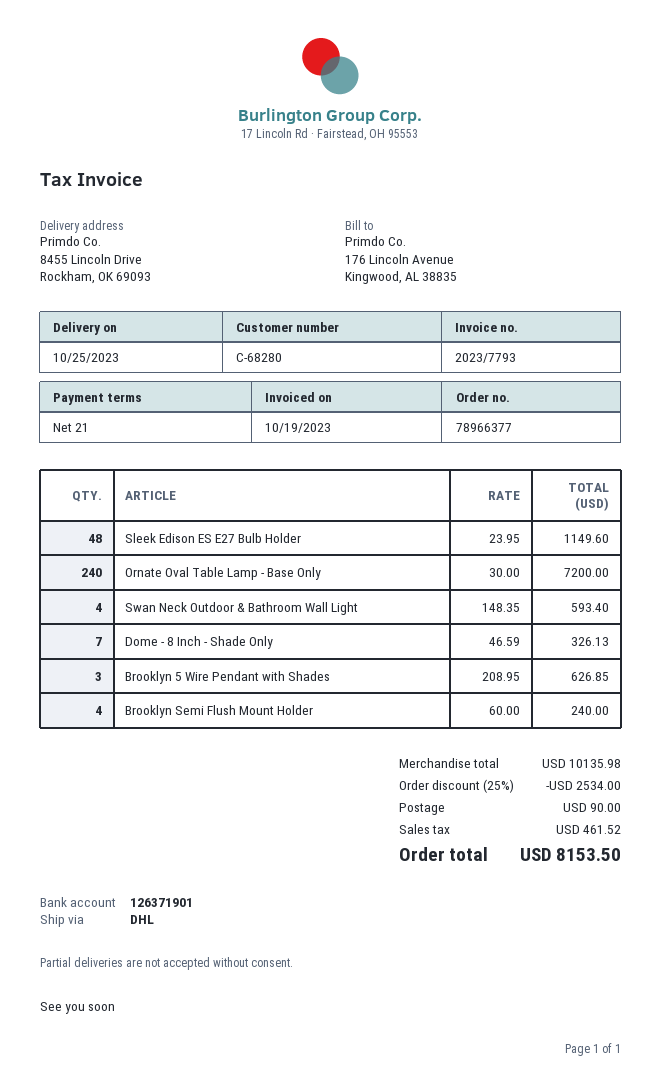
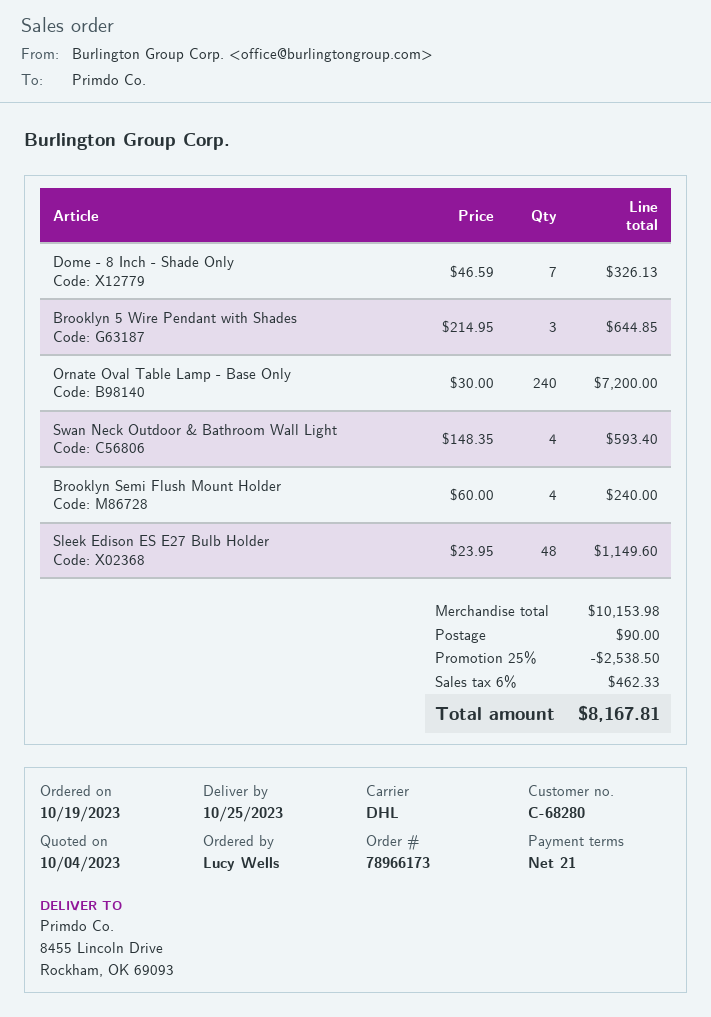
order number: 78966377 -> 78966173
Brooklyn 5 Wire Pendant with Shades: 3 x 208.95 = 626.85 -> 3 x 214.95 = 644.85
subtotal: 10135.98 -> 10153.98
discount: 25% = 2534.00 -> 25% = 2538.50
tax: 461.52 -> 462.33
total: 8153.50 -> 8167.81

